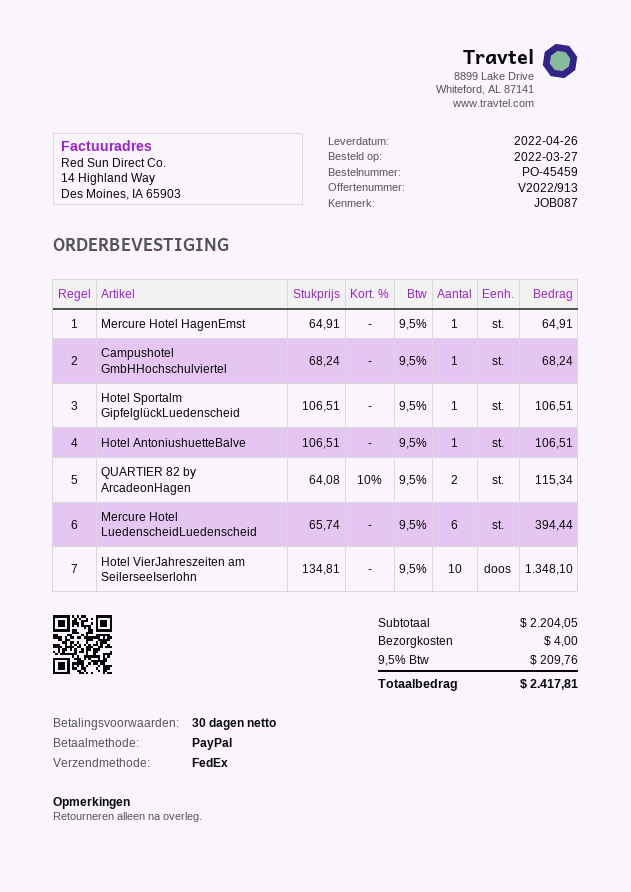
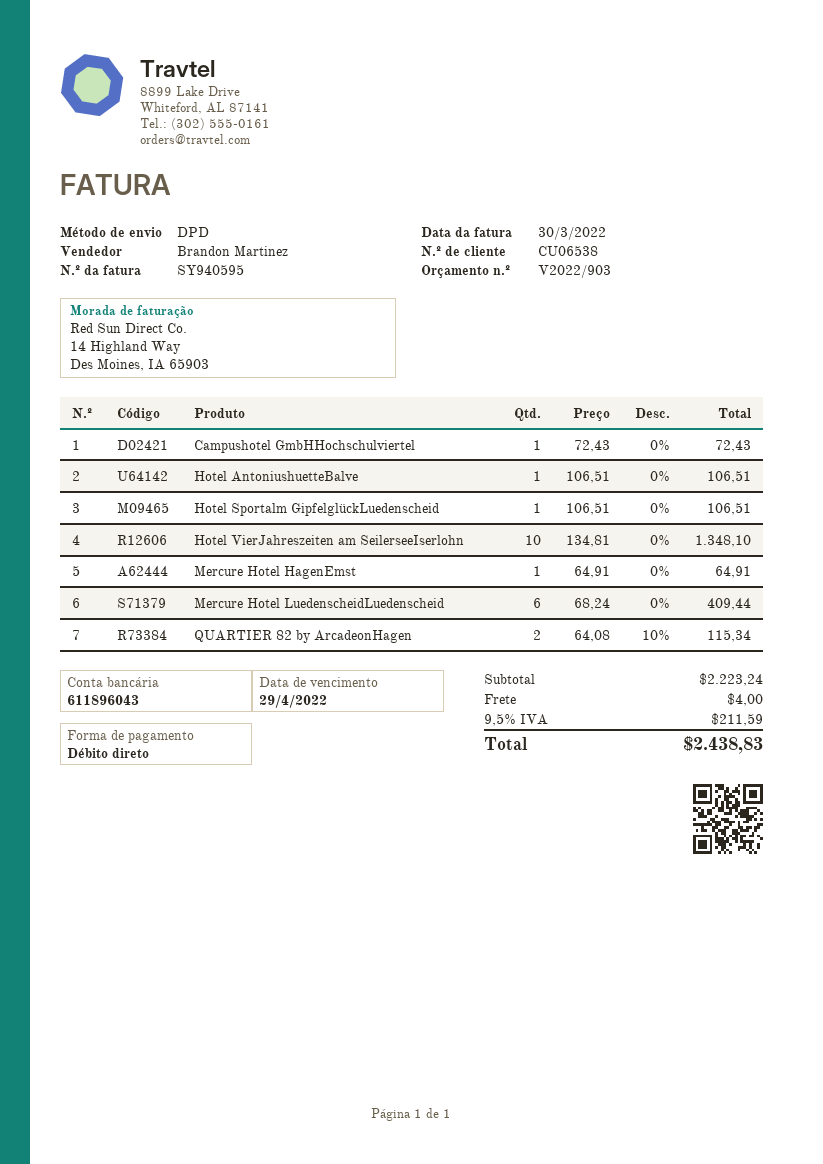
quote number: V2022/913 -> V2022/903
payment method: PayPal -> direct debit
shipping method: FedEx -> DPD
Campushotel GmbHHochschulviertel: 1 x 68.24 = 68.24 -> 1 x 72.43 = 72.43
Mercure Hotel LuedenscheidLuedenscheid: 6 x 65.74 = 394.44 -> 6 x 68.24 = 409.44
subtotal: 2204.05 -> 2223.24
tax: 9.5% = 209.76 -> 9.5% = 211.59
total: 2417.81 -> 2438.83

